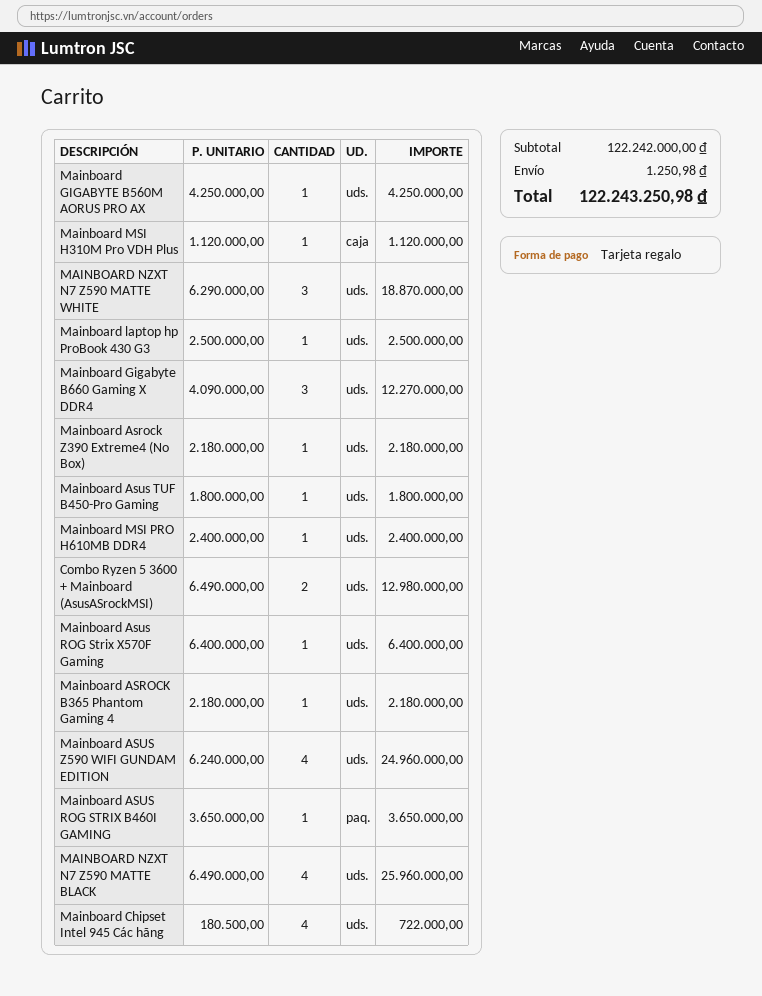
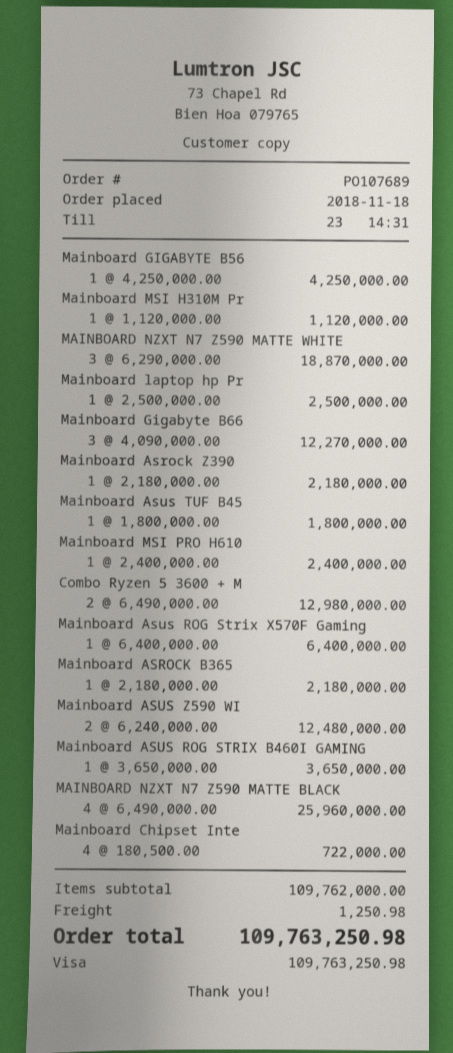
payment method: gift card -> Visa
Mainboard ASUS Z590 WIFI GUNDAM EDITION: 4 x 6240000.00 = 24960000.00 -> 2 x 6240000.00 = 12480000.00
subtotal: 122242000.00 -> 109762000.00
total: 122243250.98 -> 109763250.98

